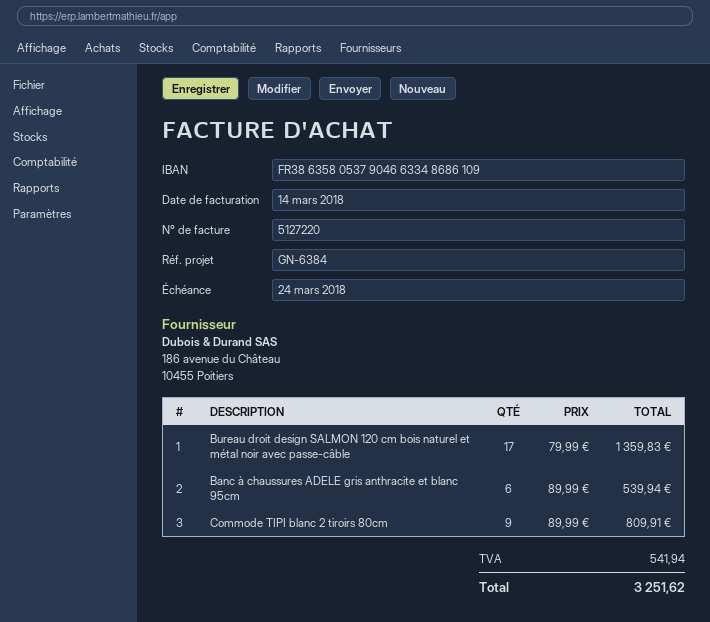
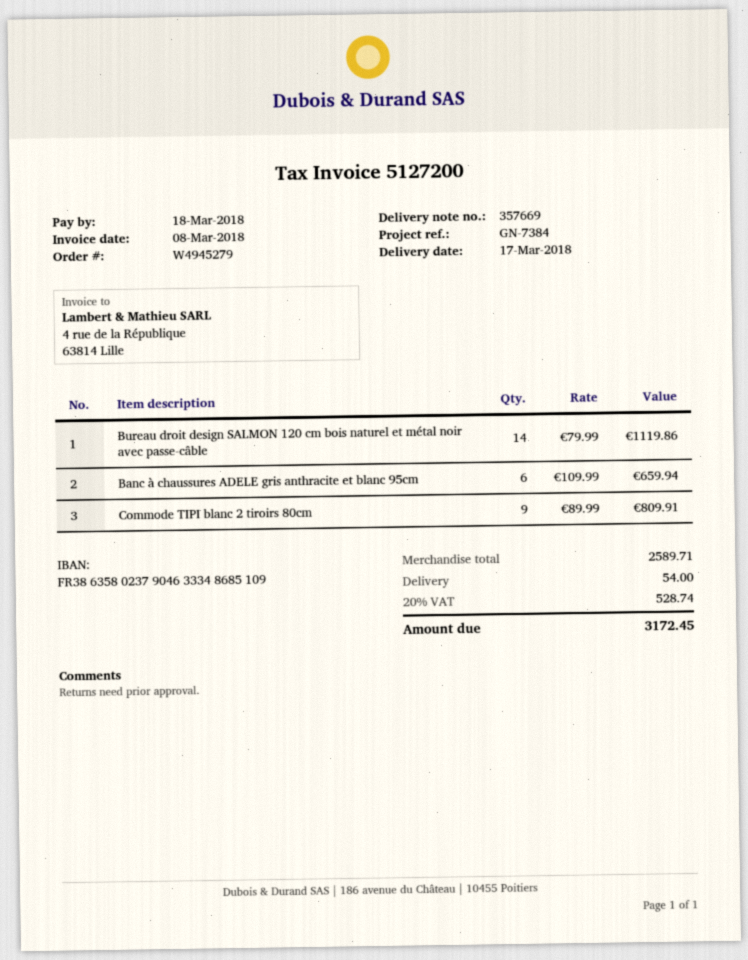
invoice number: 5127220 -> 5127200
invoice date: 2018-03-14 -> 2018-03-08
due date: 2018-03-24 -> 2018-03-18
reference: GN-6384 -> GN-7384
bank account: FR3863580537904663348686109 -> FR3863580237904633348685109
Bureau droit design SALMON 120 cm bois naturel et métal noir avec passe-câble: 17 x 79.99 = 1359.83 -> 14 x 79.99 = 1119.86
Banc à chaussures ADELE gris anthracite et blanc 95cm: 6 x 89.99 = 539.94 -> 6 x 109.99 = 659.94
shipping: none -> 54.00
tax: 541.94 -> 528.74
total: 3251.62 -> 3172.45

